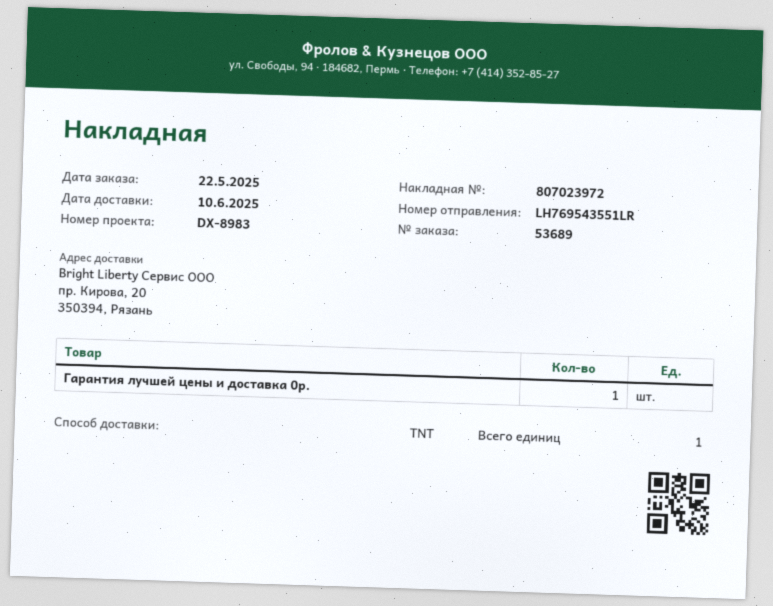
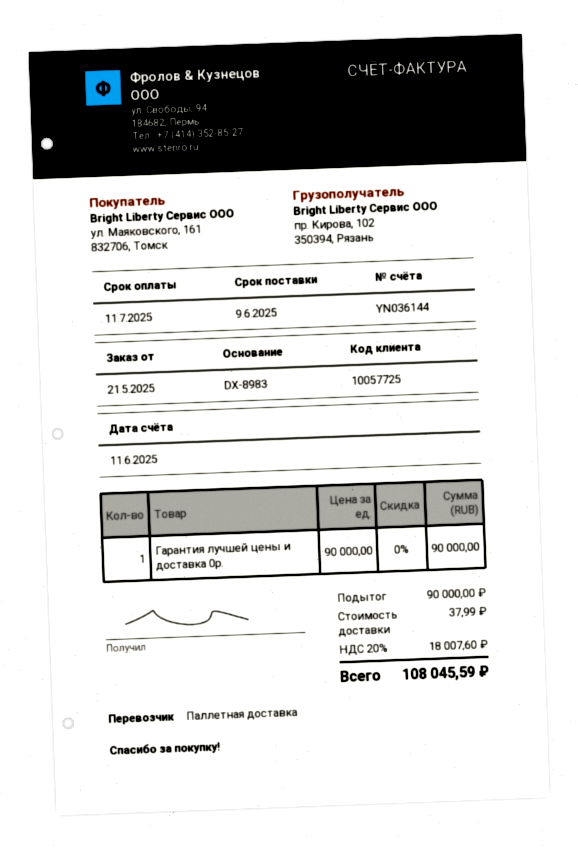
order date: 2025-05-22 -> 2025-05-21
delivery date: 2025-06-10 -> 2025-06-09
shipping method: TNT -> pallet freight
ship to: пр. Кирова, 20, 350394, Рязань -> пр. Кирова, 102, 350394, Рязань

